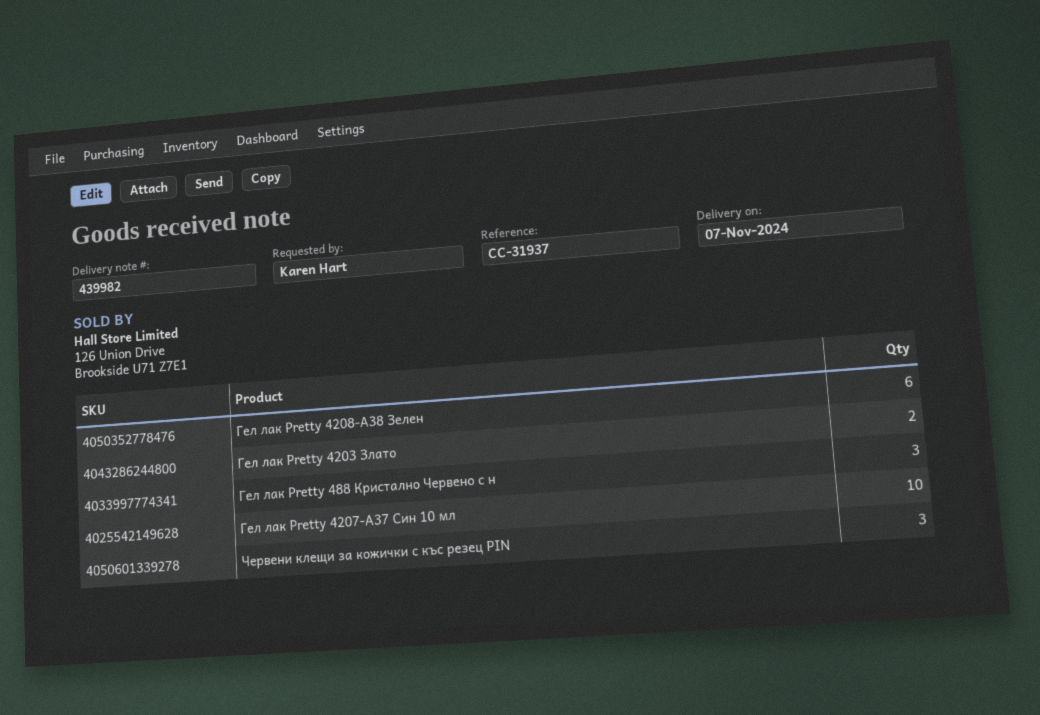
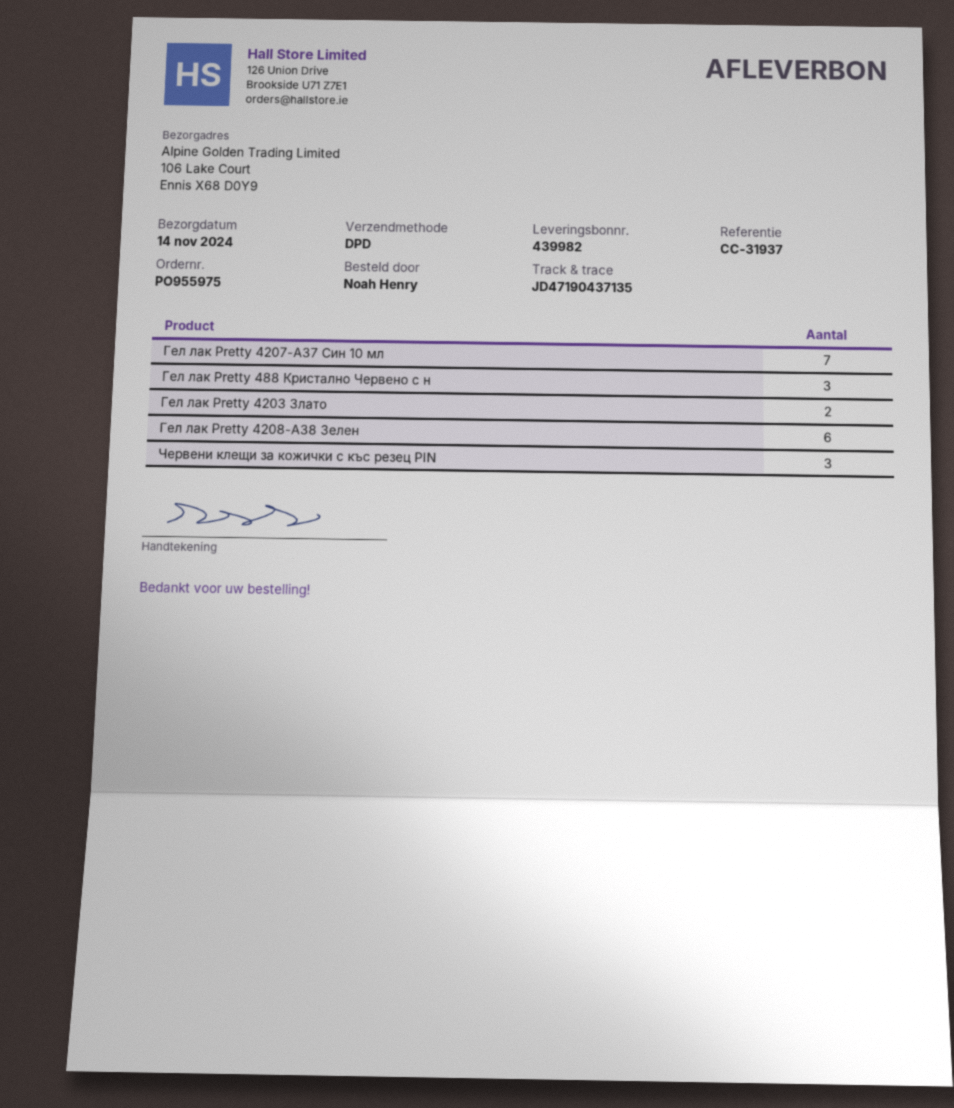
delivery date: 2024-11-07 -> 2024-11-14
ordered by: Karen Hart -> Noah Henry
Гел лак Pretty 4207-A37 Син 10 мл: 10 -> 7

